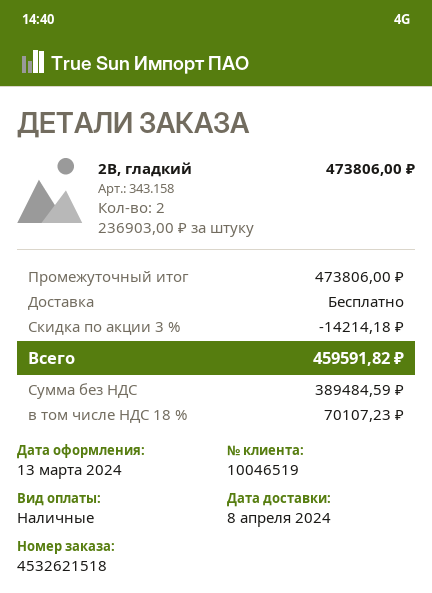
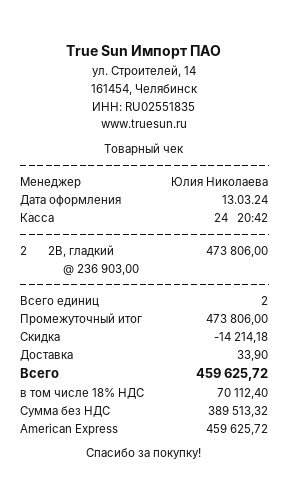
payment method: cash -> American Express
shipping: 0.00 -> 33.90
net: 389484.59 -> 389513.32
tax: 18% = 70107.23 -> 18% = 70112.40
total: 459591.82 -> 459625.72

